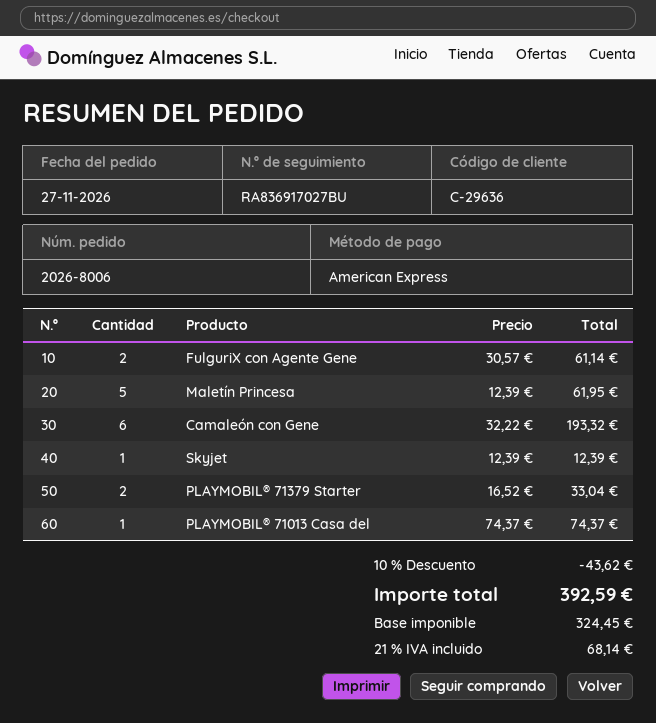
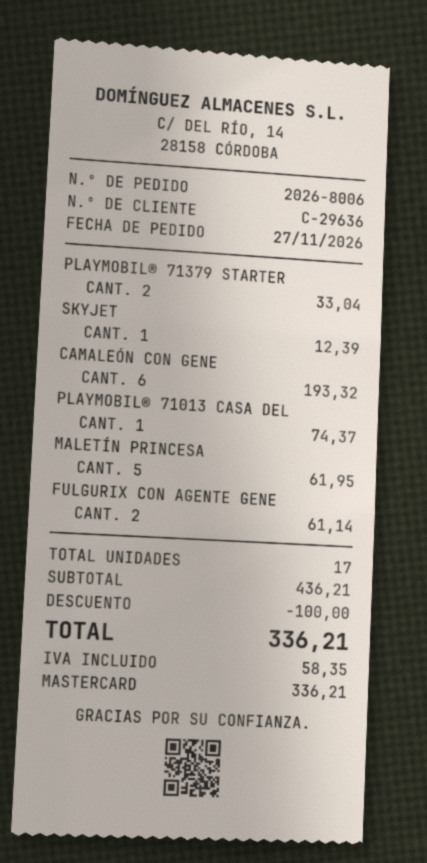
payment method: American Express -> Mastercard
discount: 43.62 -> 100.00
tax: 68.14 -> 58.35
total: 392.59 -> 336.21

